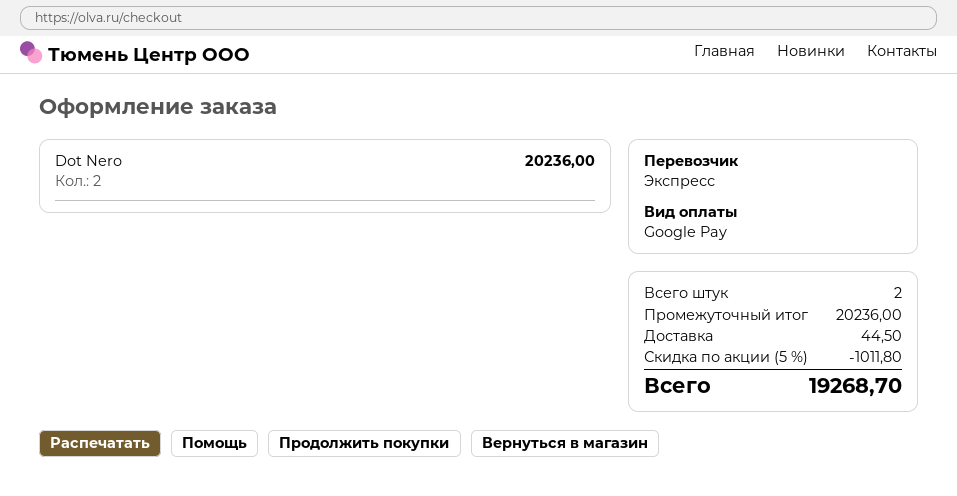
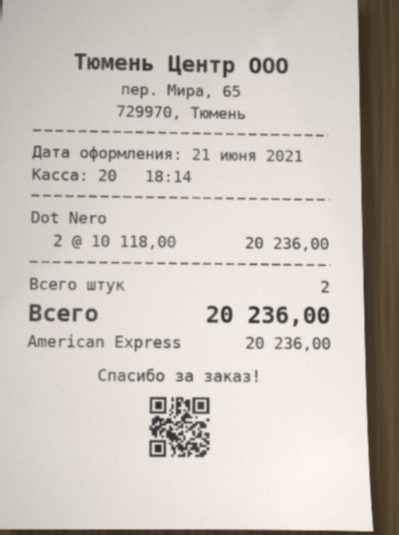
payment method: Google Pay -> American Express
discount: 5% = 1011.80 -> none
shipping: 44.50 -> none
total: 19268.70 -> 20236.00

